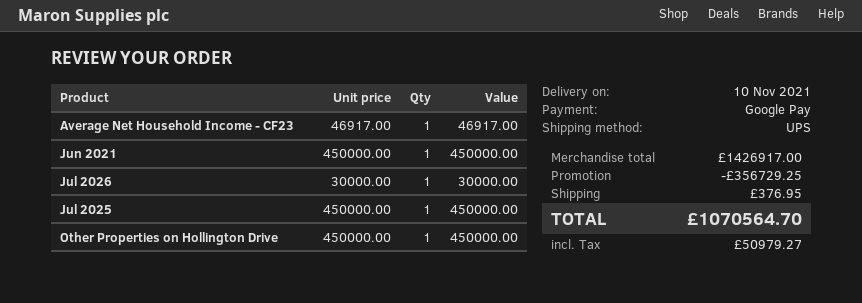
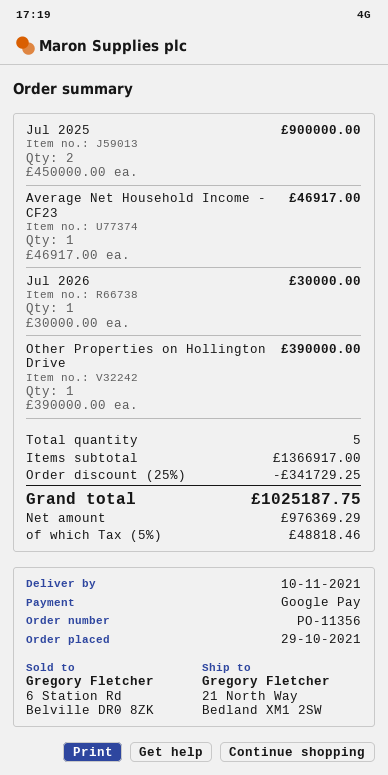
Jun 2021: 1 x 450000.00 = 450000.00 -> none
Jul 2025: 1 x 450000.00 = 450000.00 -> 2 x 450000.00 = 900000.00
Other Properties on Hollington Drive: 1 x 450000.00 = 450000.00 -> 1 x 390000.00 = 390000.00
subtotal: 1426917.00 -> 1366917.00
discount: 356729.25 -> 341729.25
shipping: 376.95 -> none
tax: 50979.27 -> 48818.46
total: 1070564.70 -> 1025187.75

